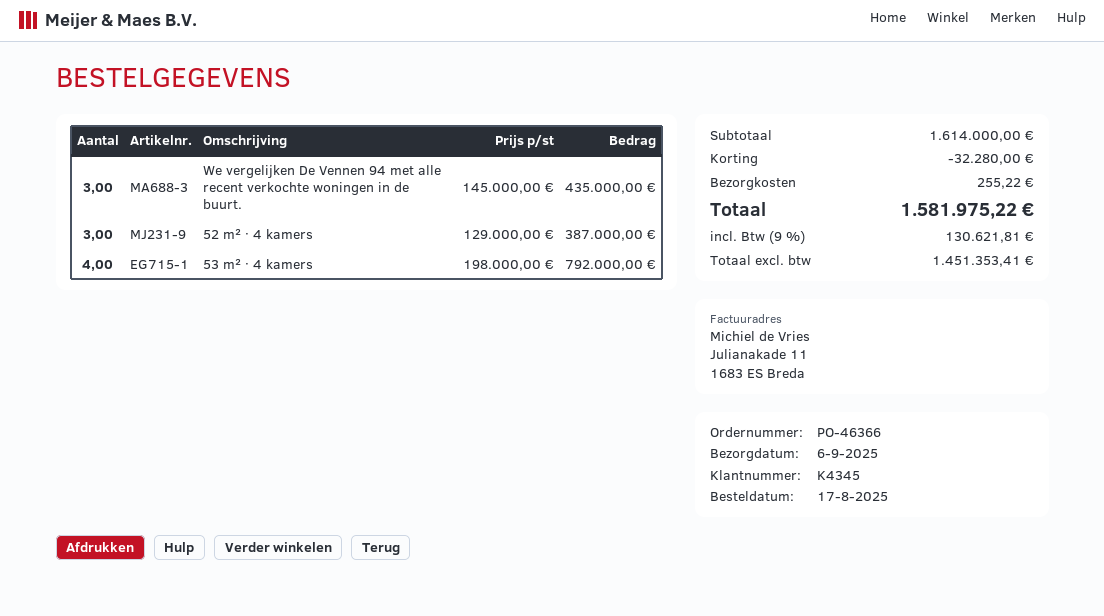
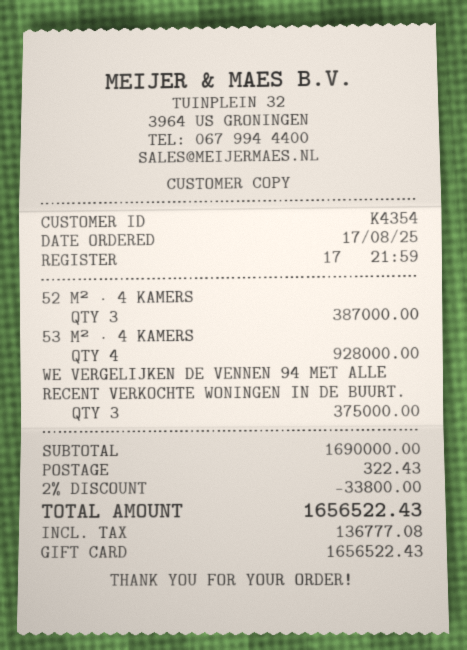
customer number: K4345 -> K4354
We vergelijken De Vennen 94 met alle recent verkochte woningen in de buurt.: 3 for 435000.00 -> 3 for 375000.00
53 m² · 4 kamers: 4 for 792000.00 -> 4 for 928000.00
subtotal: 1614000.00 -> 1690000.00
discount: 32280.00 -> 33800.00
shipping: 255.22 -> 322.43
tax: 130621.81 -> 136777.08
total: 1581975.22 -> 1656522.43

